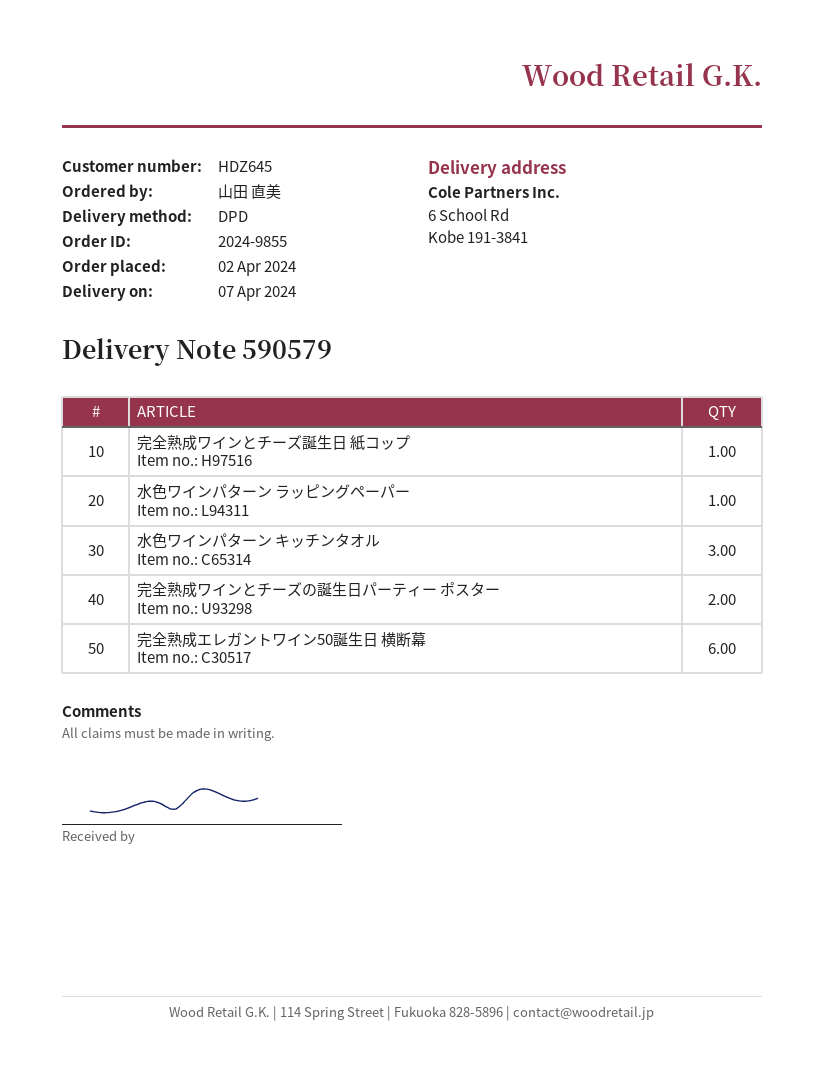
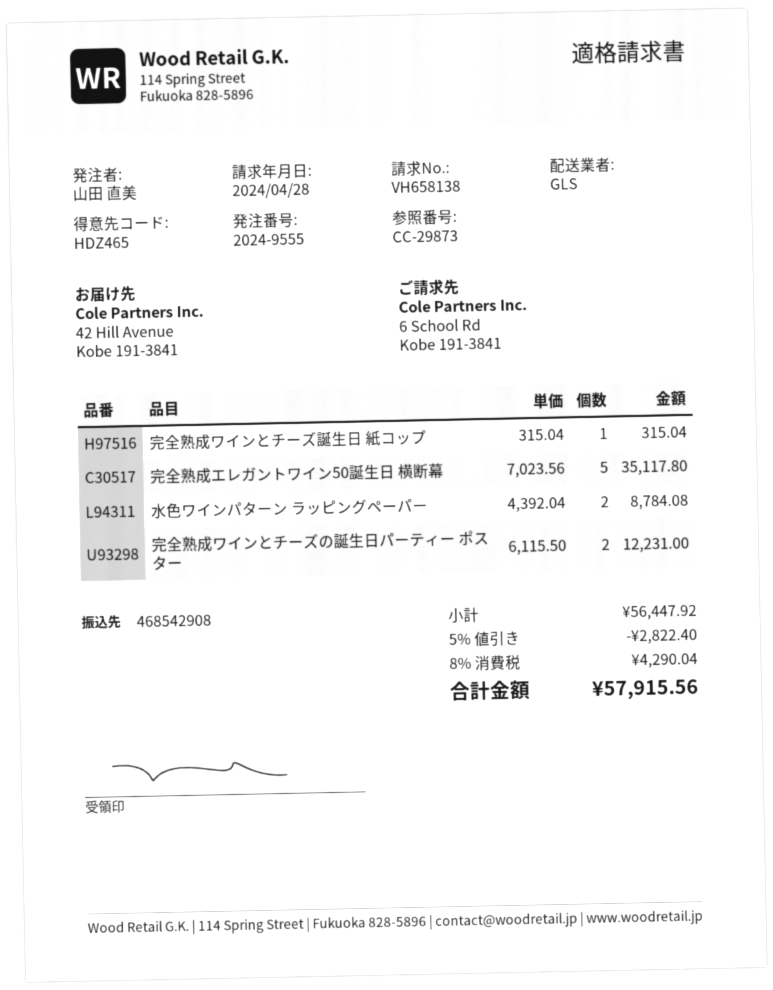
order number: 2024-9855 -> 2024-9555
customer number: HDZ645 -> HDZ465
shipping method: DPD -> GLS
ship to: 6 School Rd, Kobe 191-3841 -> 42 Hill Avenue, Kobe 191-3841
水色ワインパターン ラッピングペーパー: 1 -> 2
水色ワインパターン キッチンタオル: 3 -> none
完全熟成エレガントワイン50誕生日 横断幕: 6 -> 5

